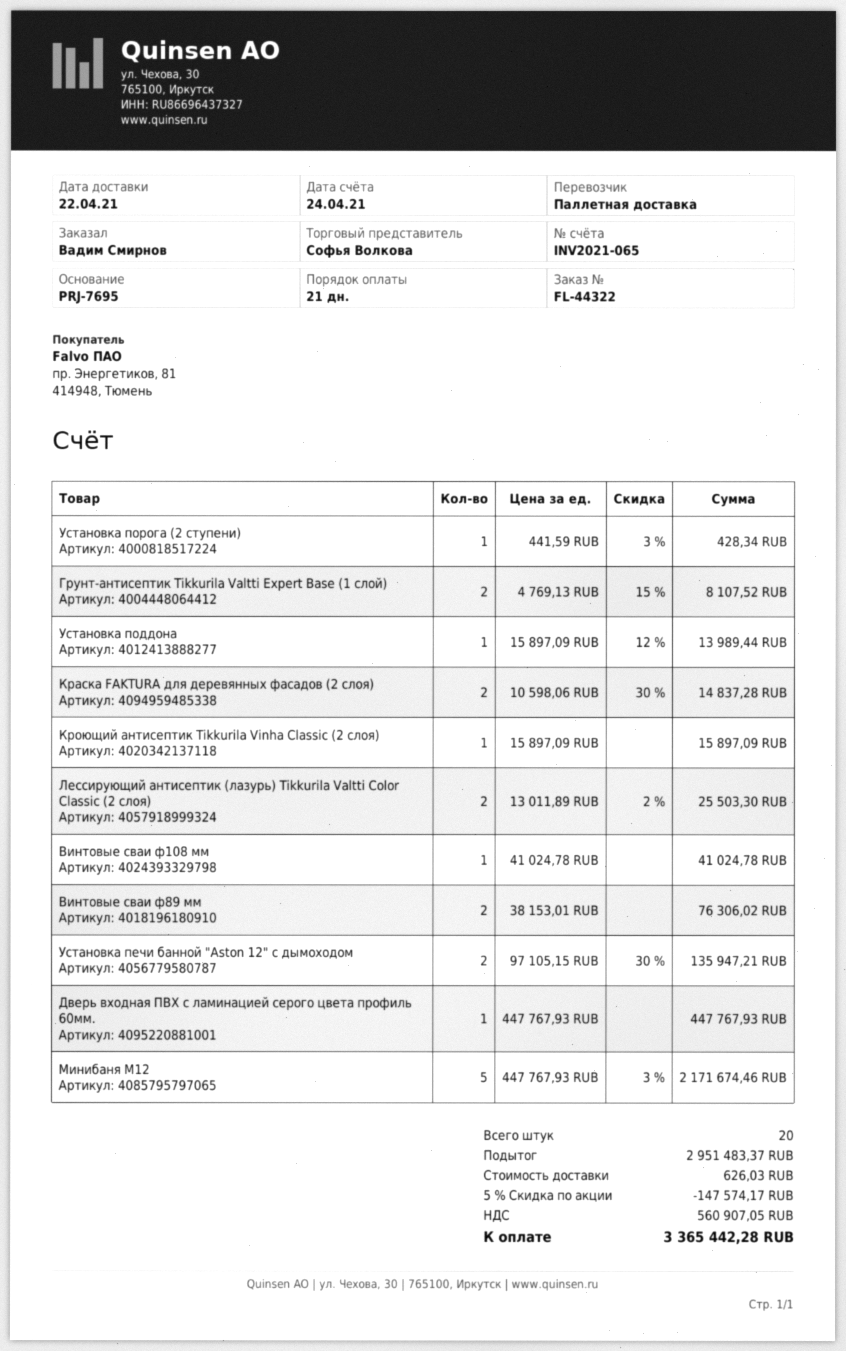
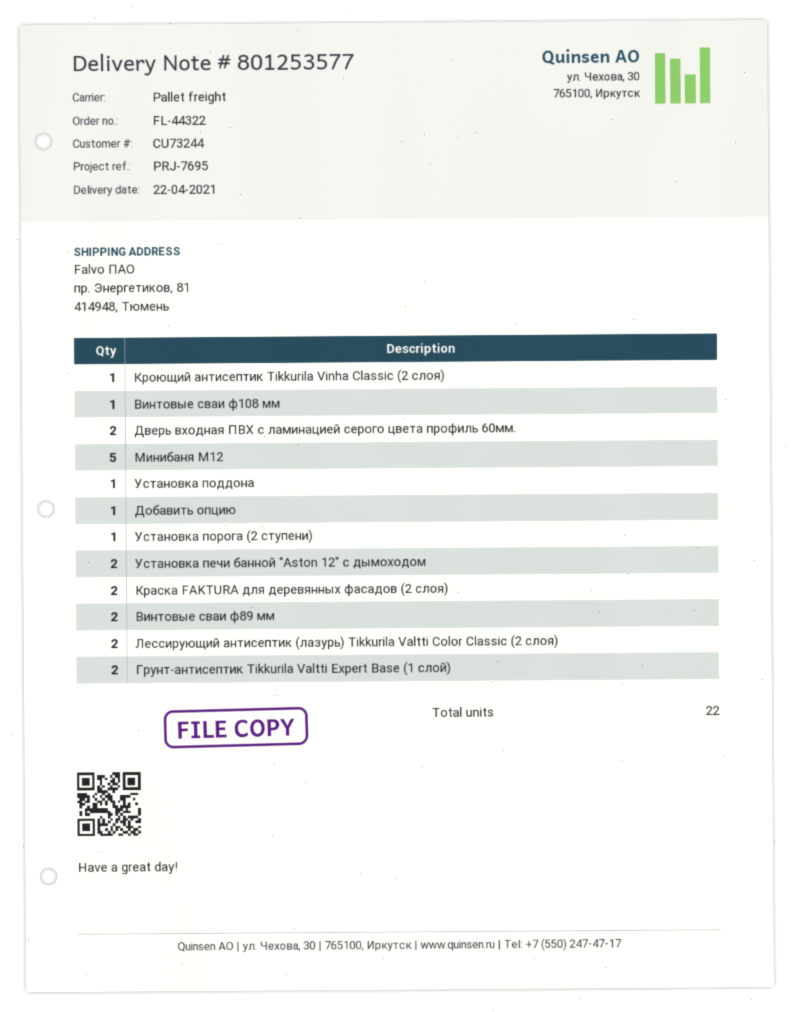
Дверь входная ПВХ с ламинацией серого цвета профиль 60мм.: 1 -> 2
Добавить опцию: none -> 1
total quantity: 20 -> 22

